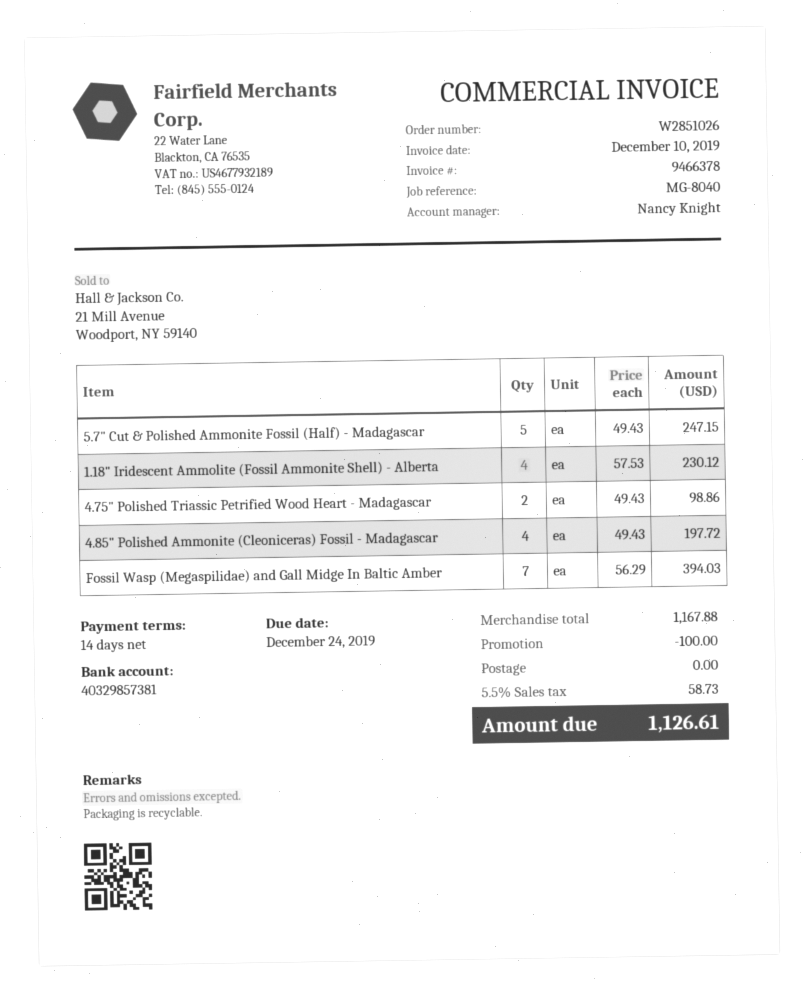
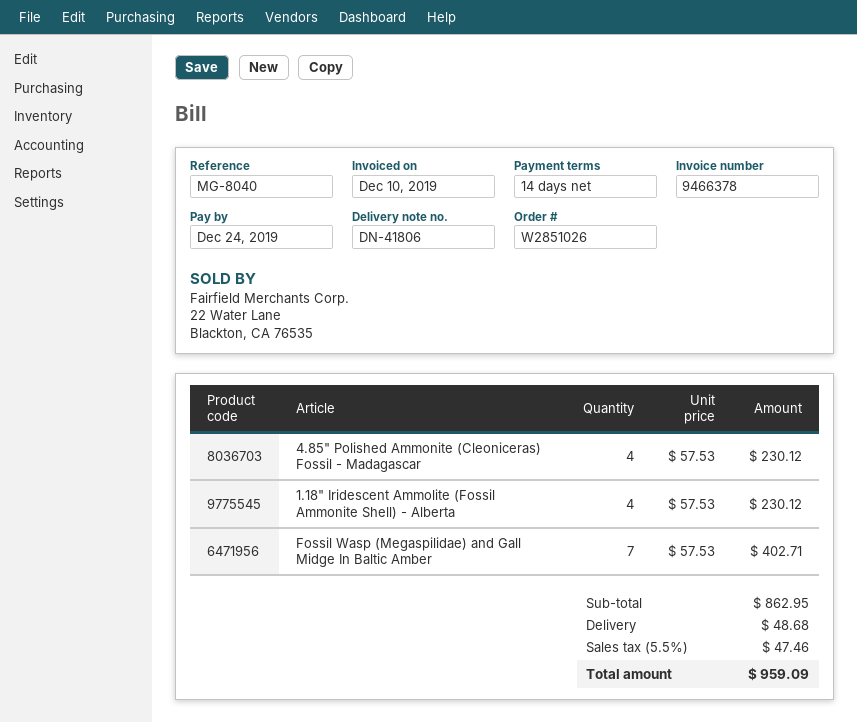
5.7" Cut & Polished Ammonite Fossil (Half) - Madagascar: 5 x 49.43 = 247.15 -> none
4.75" Polished Triassic Petrified Wood Heart - Madagascar: 2 x 49.43 = 98.86 -> none
4.85" Polished Ammonite (Cleoniceras) Fossil - Madagascar: 4 x 49.43 = 197.72 -> 4 x 57.53 = 230.12
Fossil Wasp (Megaspilidae) and Gall Midge In Baltic Amber: 7 x 56.29 = 394.03 -> 7 x 57.53 = 402.71
subtotal: 1167.88 -> 862.95
discount: 100.00 -> none
shipping: 0.00 -> 48.68
tax: 5.5% = 58.73 -> 5.5% = 47.46
total: 1126.61 -> 959.09

